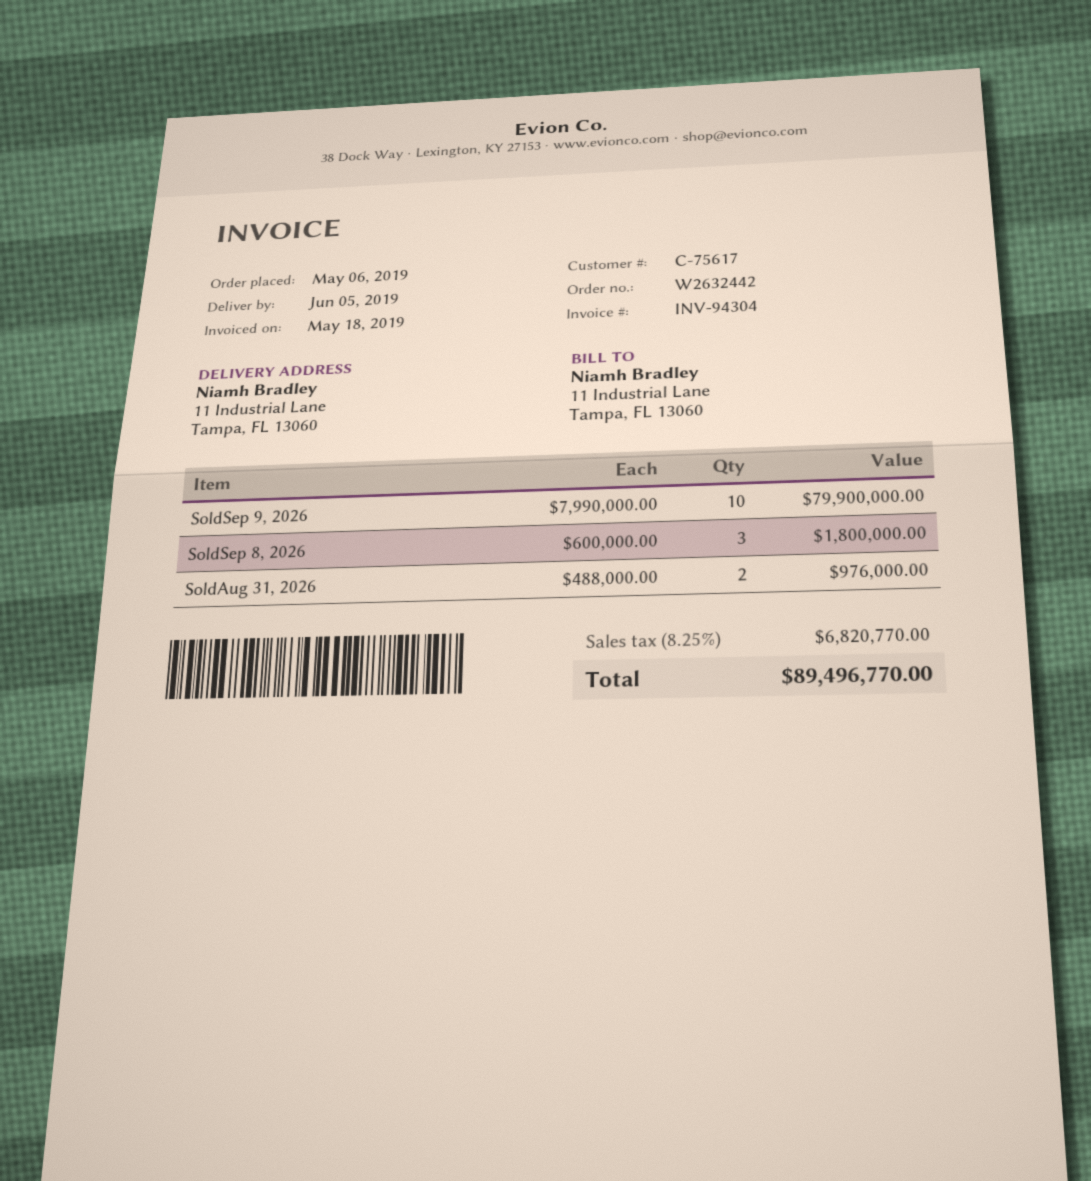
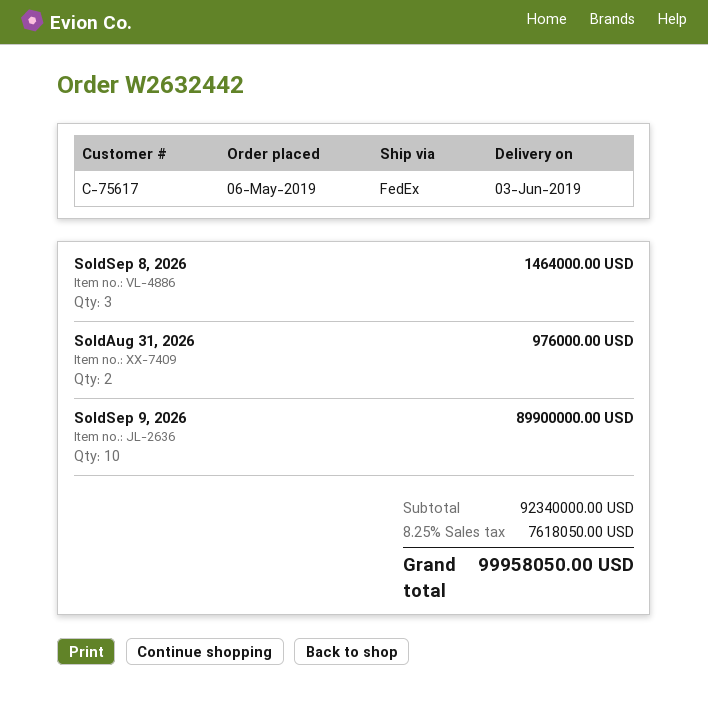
delivery date: 2019-06-05 -> 2019-06-03
SoldSep 9, 2026: 10 for 79900000.00 -> 10 for 89900000.00
SoldSep 8, 2026: 3 for 1800000.00 -> 3 for 1464000.00
tax: 8.25% = 6820770.00 -> 8.25% = 7618050.00
total: 89496770.00 -> 99958050.00

